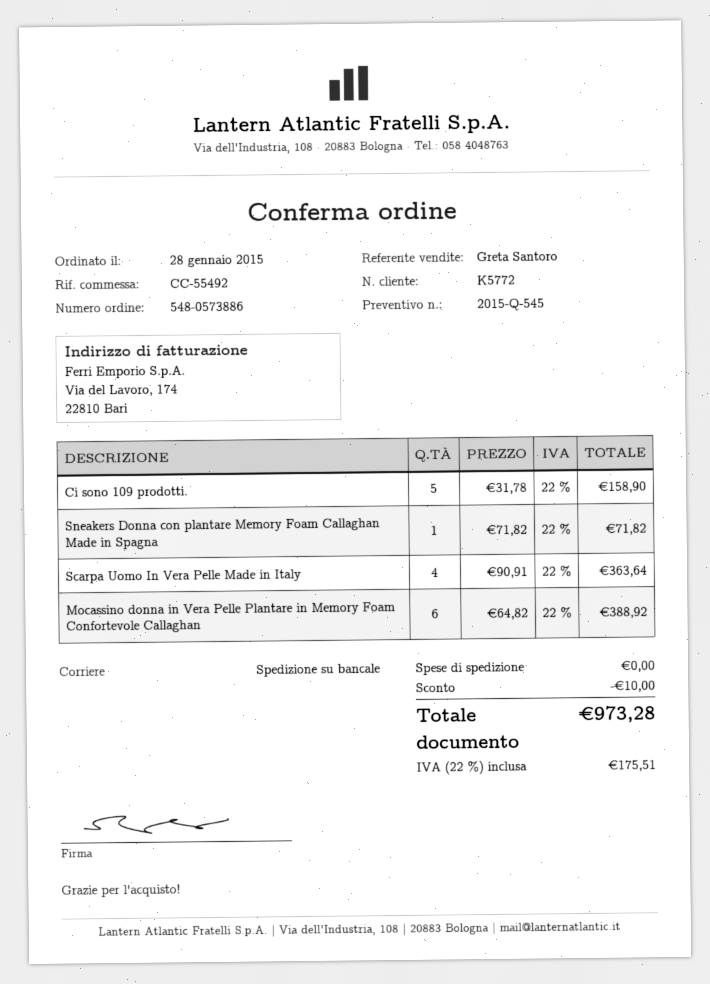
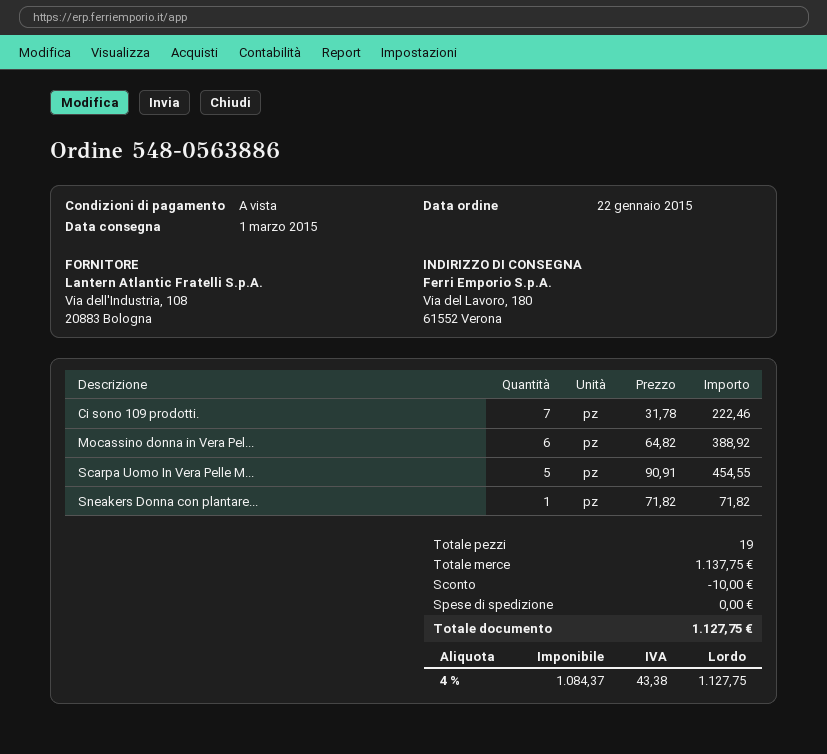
order number: 548-0573886 -> 548-0563886
order date: 2015-01-28 -> 2015-01-22
Ci sono 109 prodotti.: 5 x 31.78 = 158.90 -> 7 x 31.78 = 222.46
Scarpa Uomo In Vera Pelle Made in Italy: 4 x 90.91 = 363.64 -> 5 x 90.91 = 454.55
tax: 22% = 175.51 -> 4% = 43.38
total: 973.28 -> 1127.75

